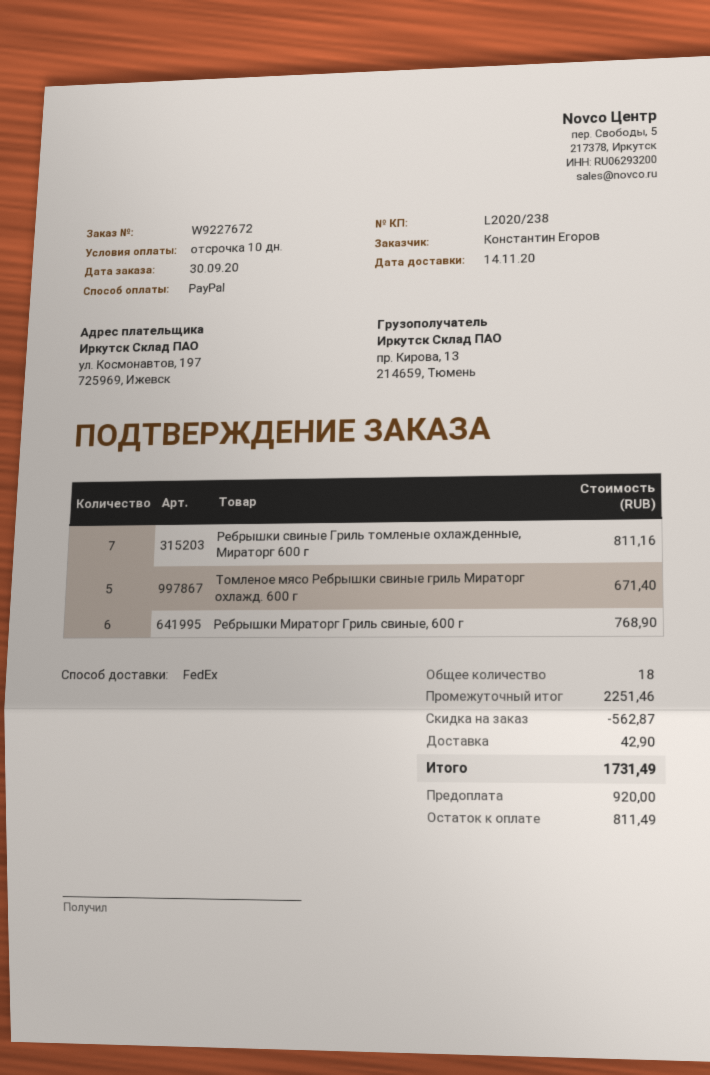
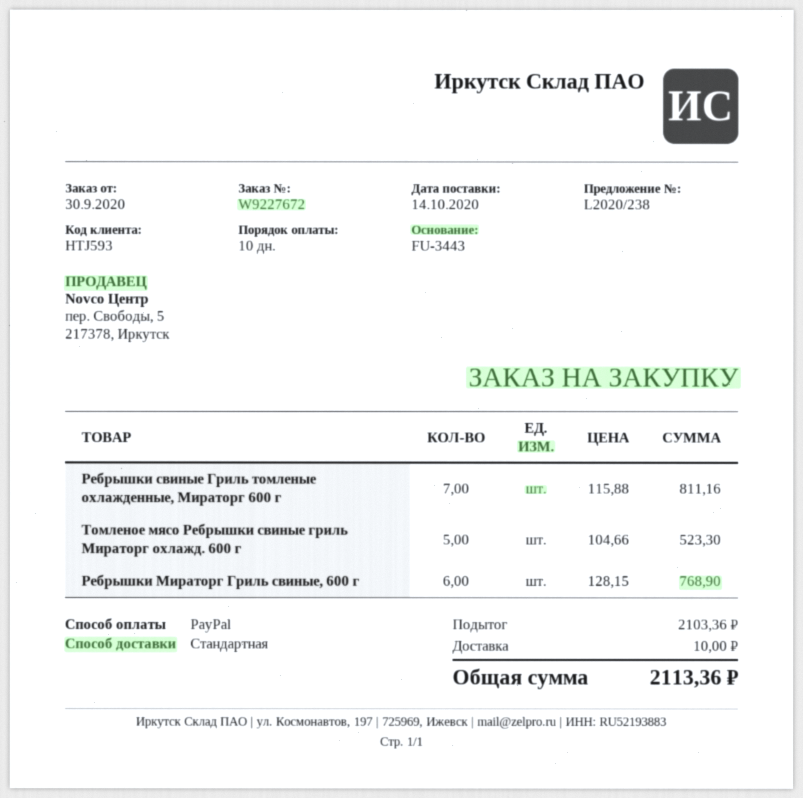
delivery date: 2020-11-14 -> 2020-10-14
shipping method: FedEx -> standard
Томленое мясо Ребрышки свиные гриль Мираторг охлажд. 600 г: 5 for 671.40 -> 5 for 523.30
subtotal: 2251.46 -> 2103.36
discount: 562.87 -> none
shipping: 42.90 -> 10.00
total: 1731.49 -> 2113.36

